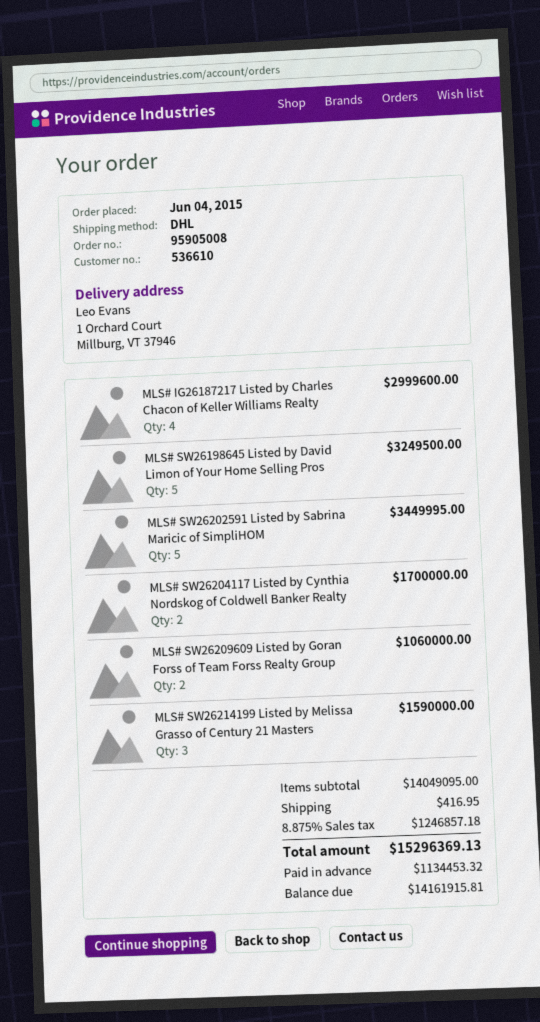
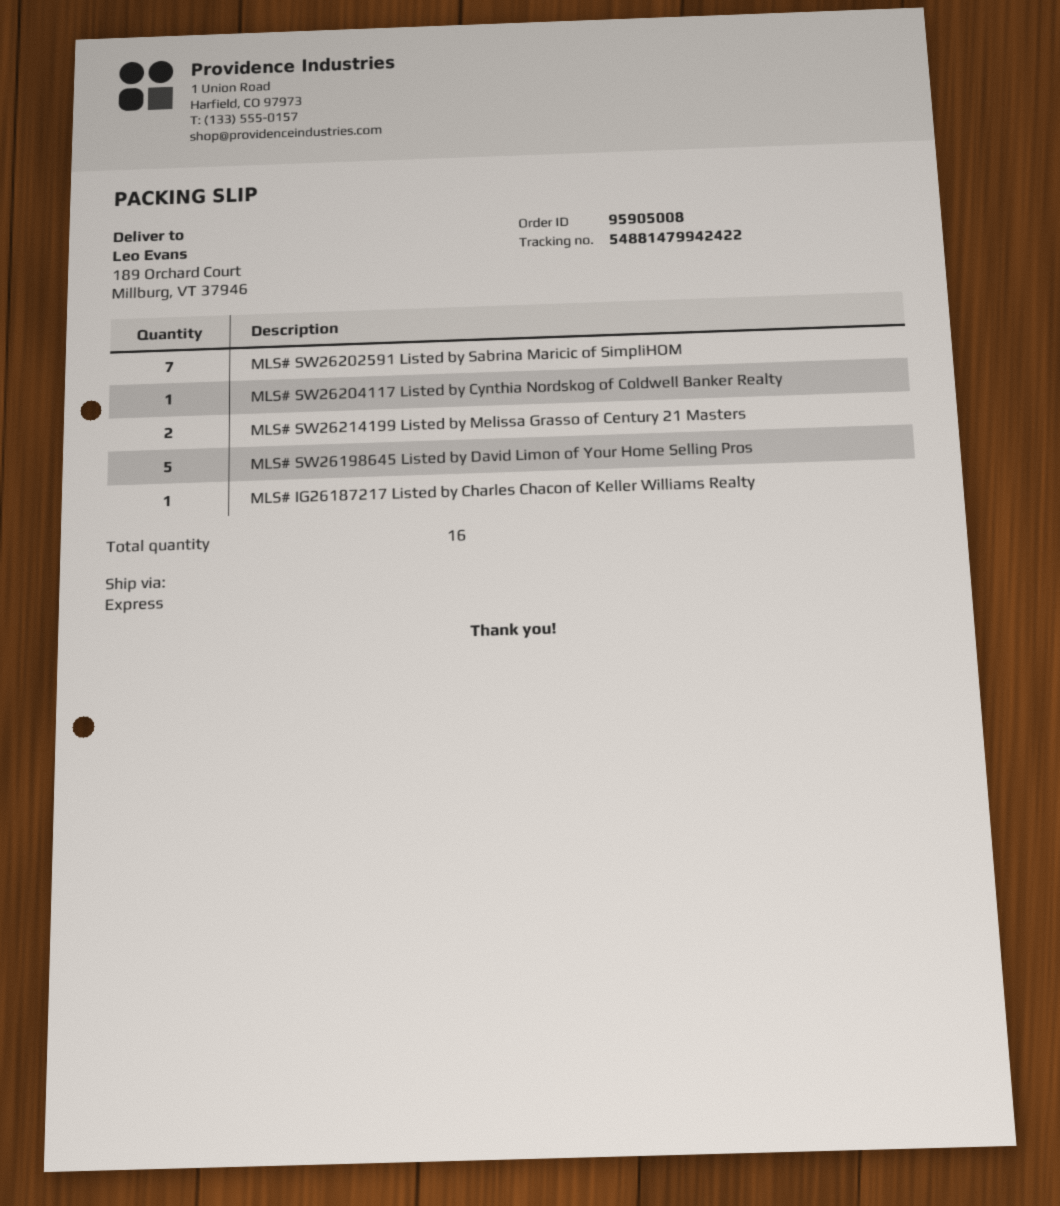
shipping method: DHL -> express
ship to: 1 Orchard Court, Millburg, VT 37946 -> 189 Orchard Court, Millburg, VT 37946
MLS# IG26187217 Listed by Charles Chacon of Keller Williams Realty: 4 -> 1
MLS# SW26202591 Listed by Sabrina Maricic of SimpliHOM: 5 -> 7
MLS# SW26204117 Listed by Cynthia Nordskog of Coldwell Banker Realty: 2 -> 1
MLS# SW26209609 Listed by Goran Forss of Team Forss Realty Group: 2 -> none
MLS# SW26214199 Listed by Melissa Grasso of Century 21 Masters: 3 -> 2

